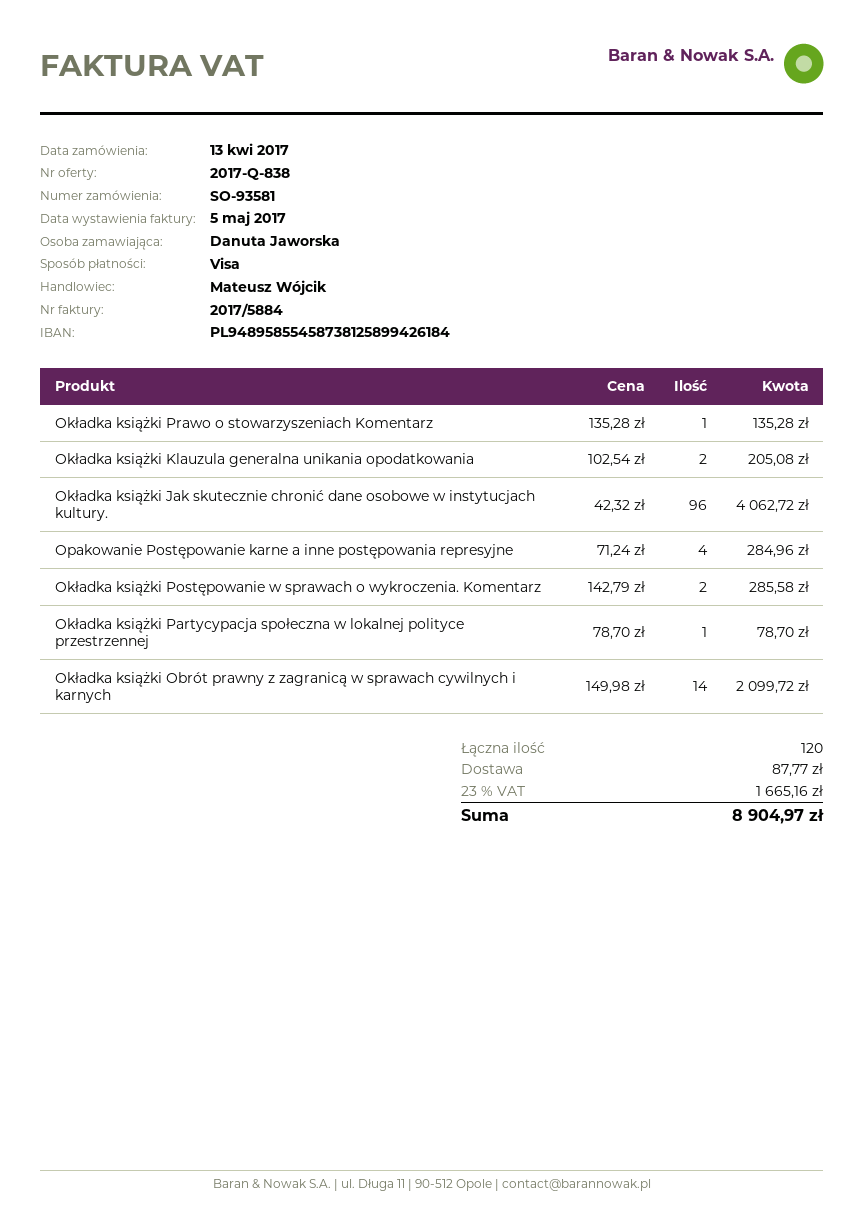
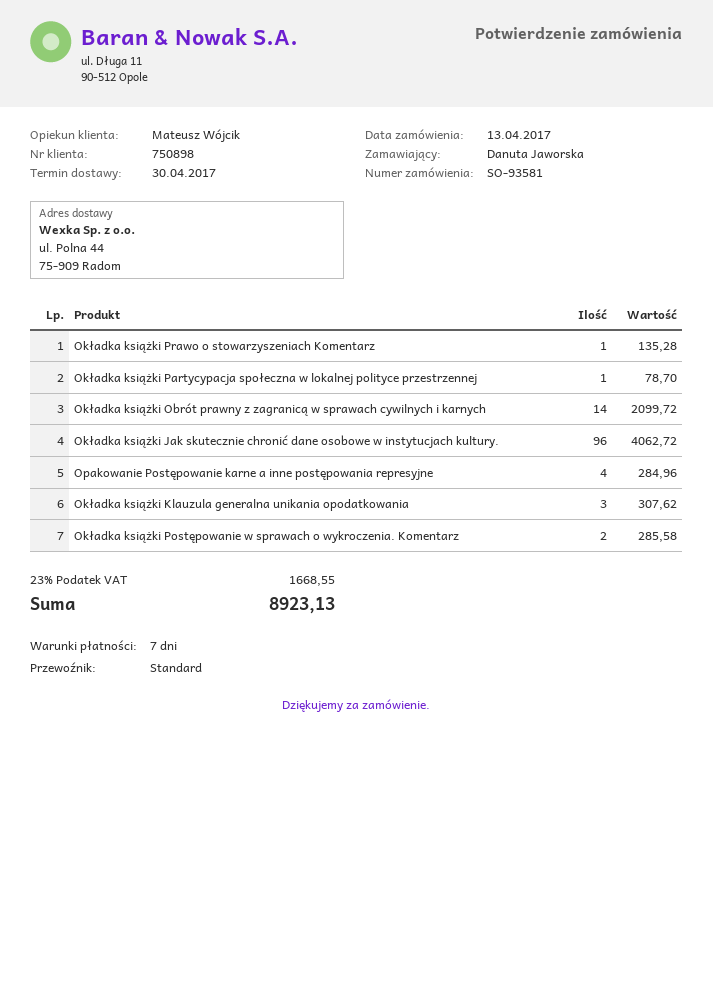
Okładka książki Klauzula generalna unikania opodatkowania: 2 for 205.08 -> 3 for 307.62
shipping: 87.77 -> none
tax: 23% = 1665.16 -> 23% = 1668.55
total: 8904.97 -> 8923.13

